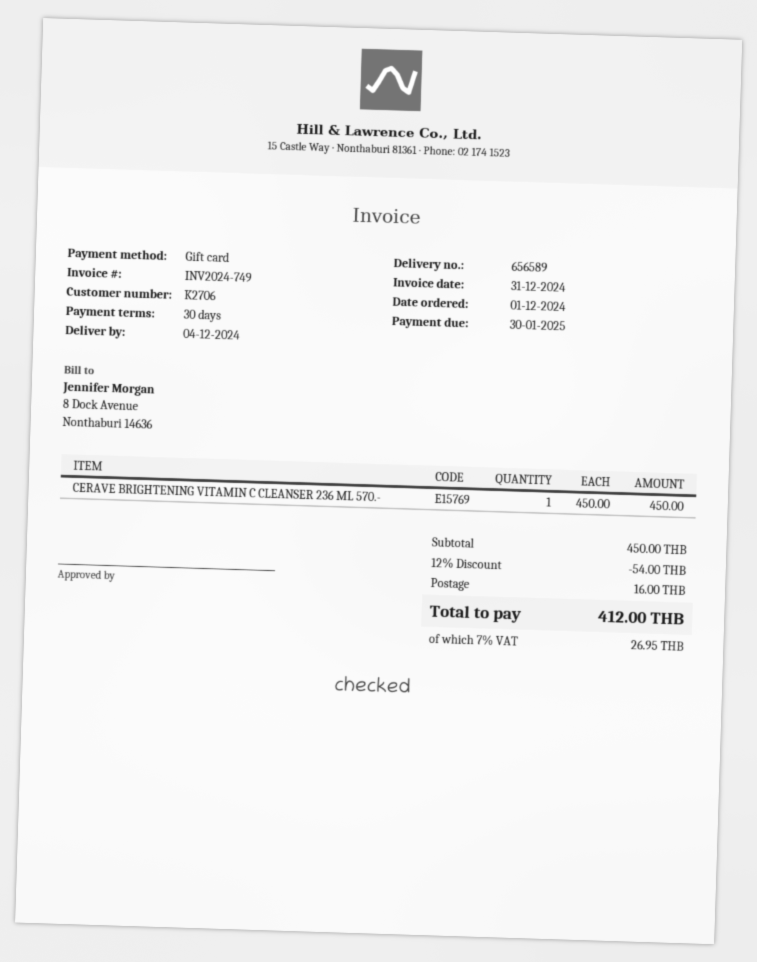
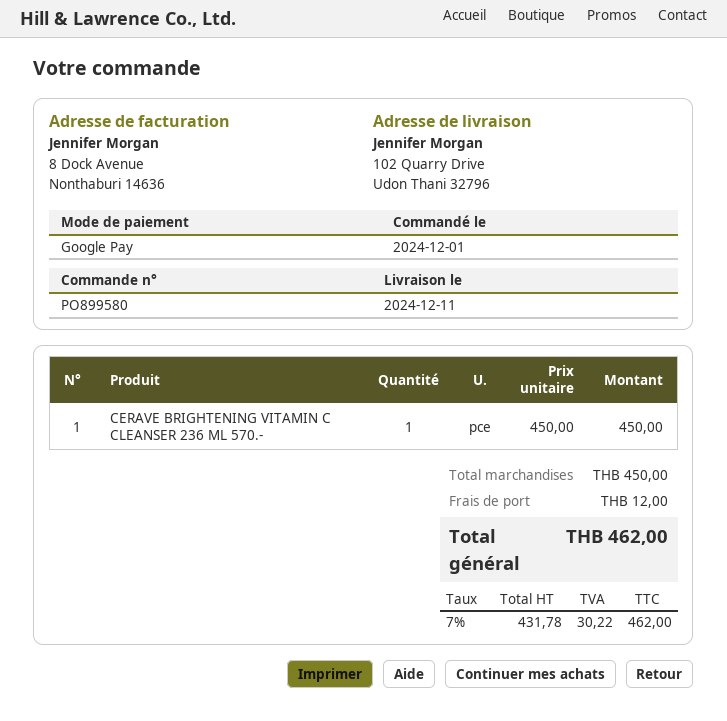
delivery date: 2024-12-04 -> 2024-12-11
payment method: gift card -> Google Pay
discount: 12% = 54.00 -> none
shipping: 16.00 -> 12.00
tax: 7% = 26.95 -> 7% = 30.22
total: 412.00 -> 462.00

